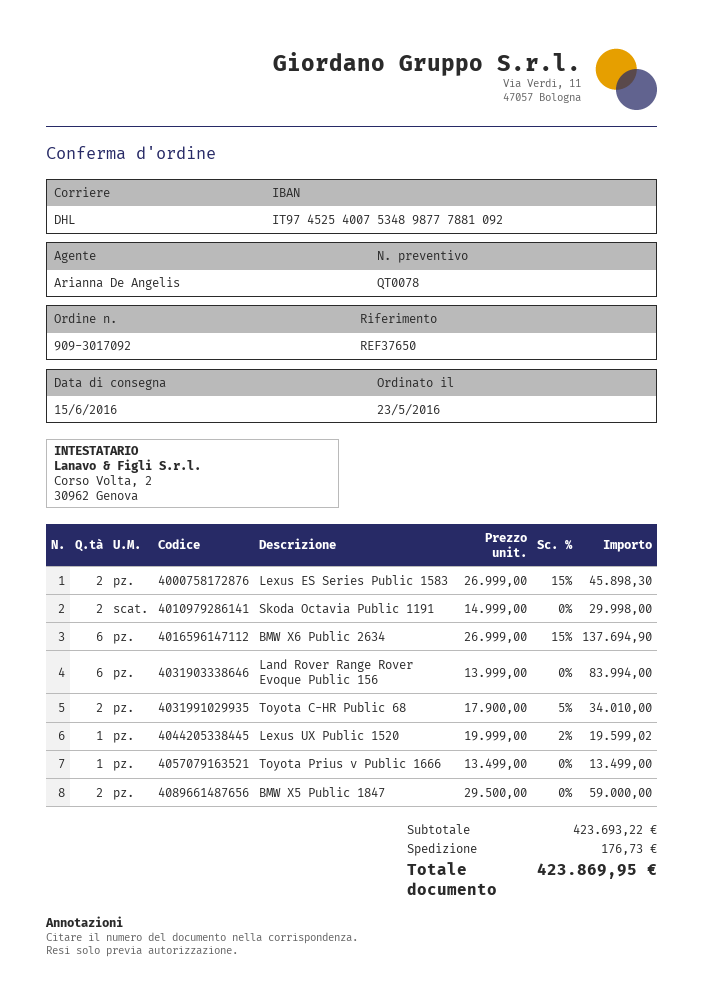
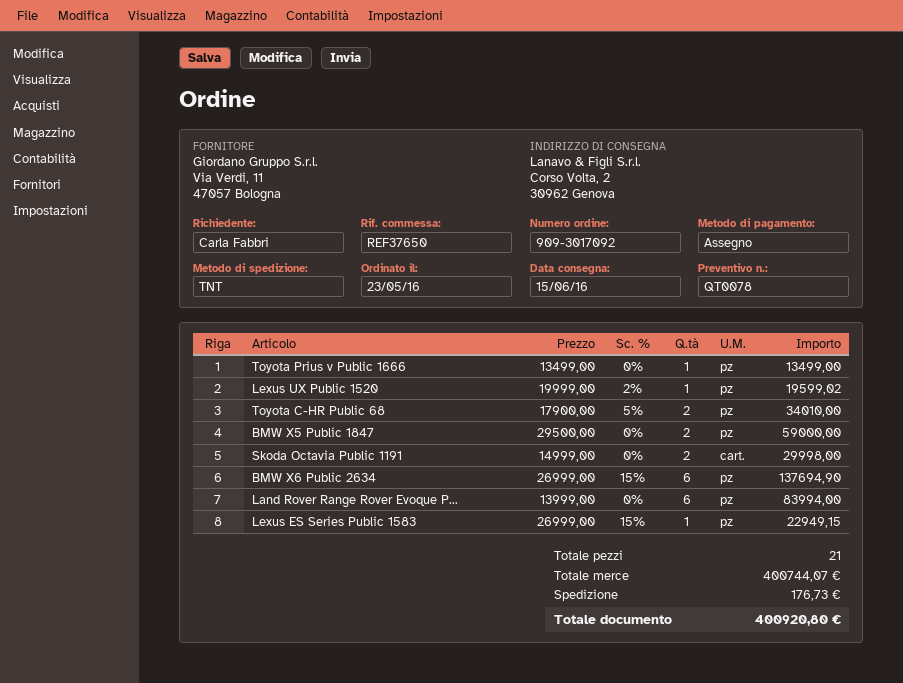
shipping method: DHL -> TNT
Lexus ES Series Public 1583: 2 x 26999.00 - 15% = 45898.30 -> 1 x 26999.00 - 15% = 22949.15
subtotal: 423693.22 -> 400744.07
total: 423869.95 -> 400920.80

